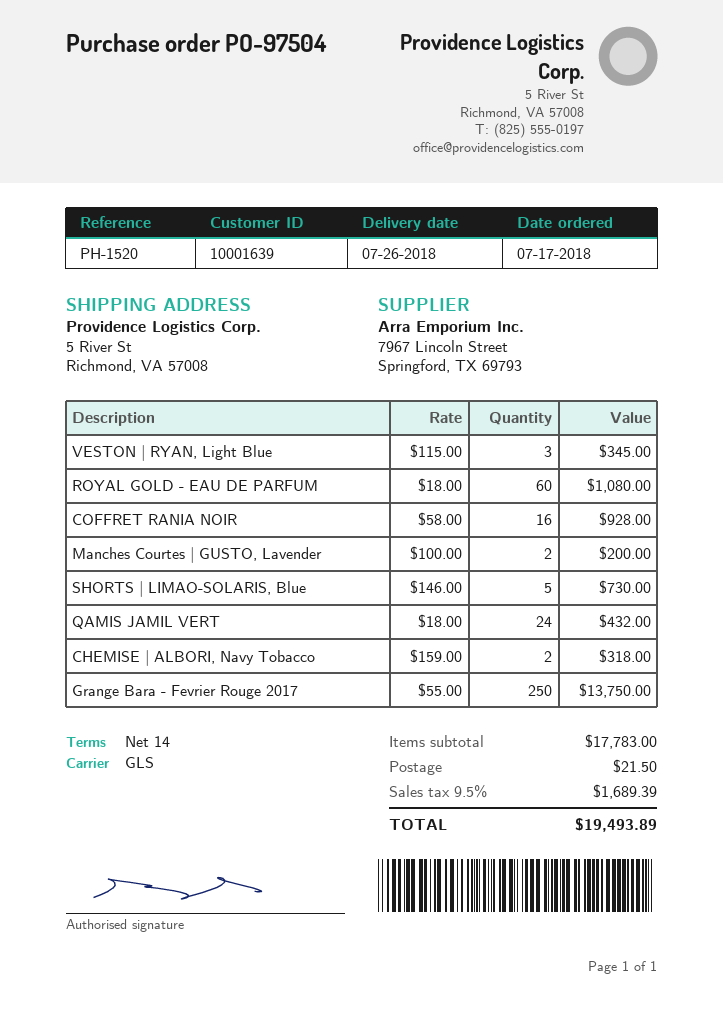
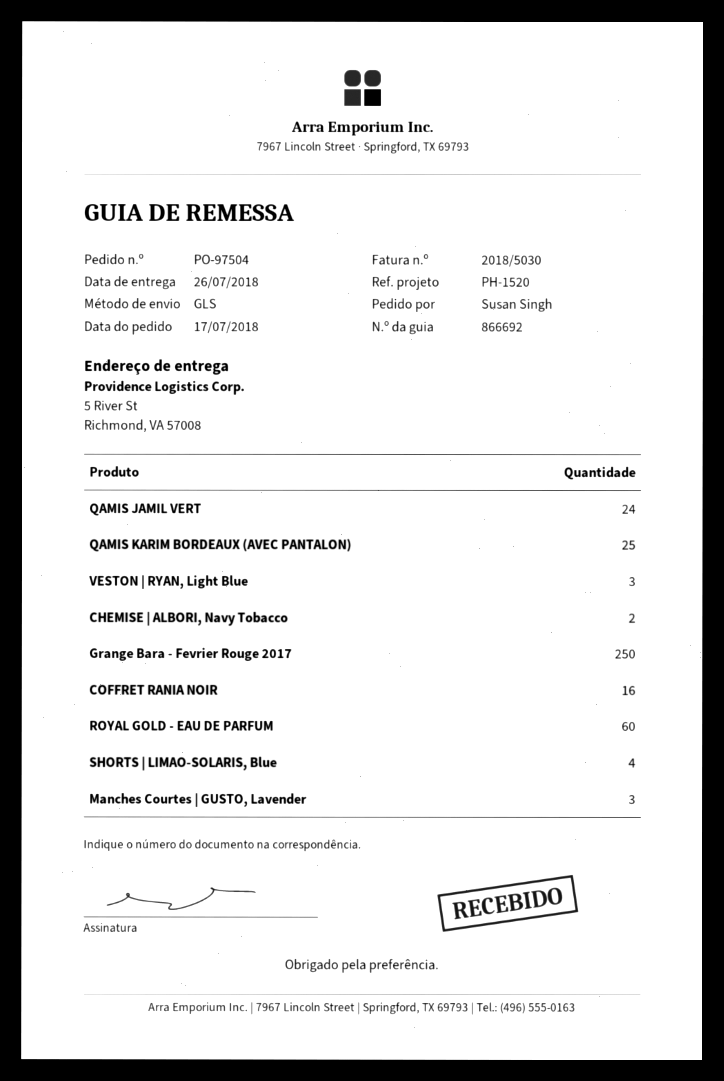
Manches Courtes | GUSTO, Lavender: 2 -> 3
SHORTS | LIMAO-SOLARIS, Blue: 5 -> 4
QAMIS KARIM BORDEAUX (AVEC PANTALON): none -> 25

